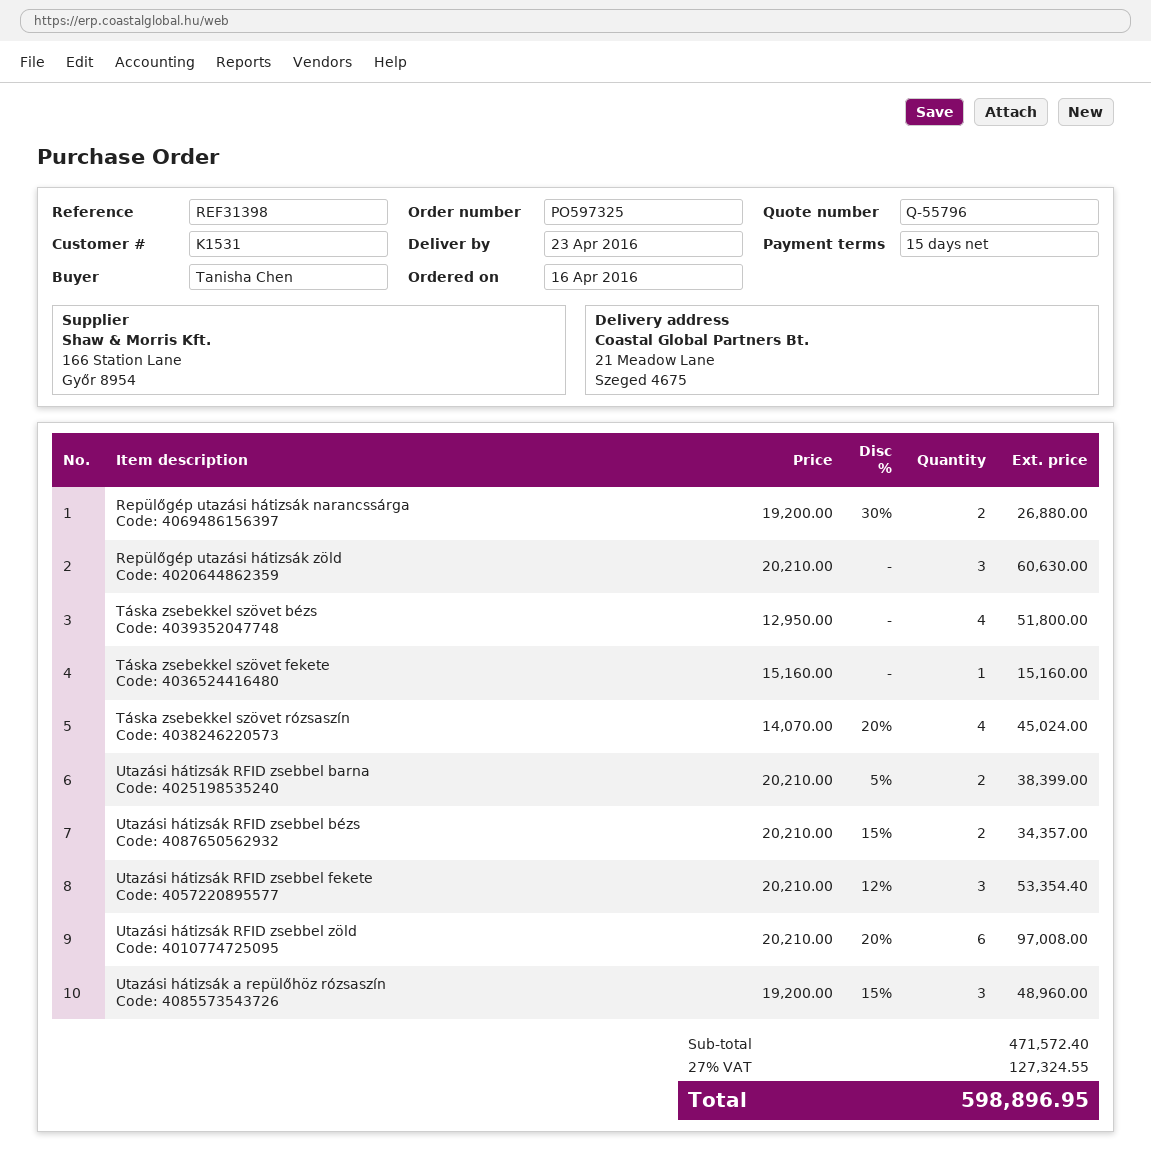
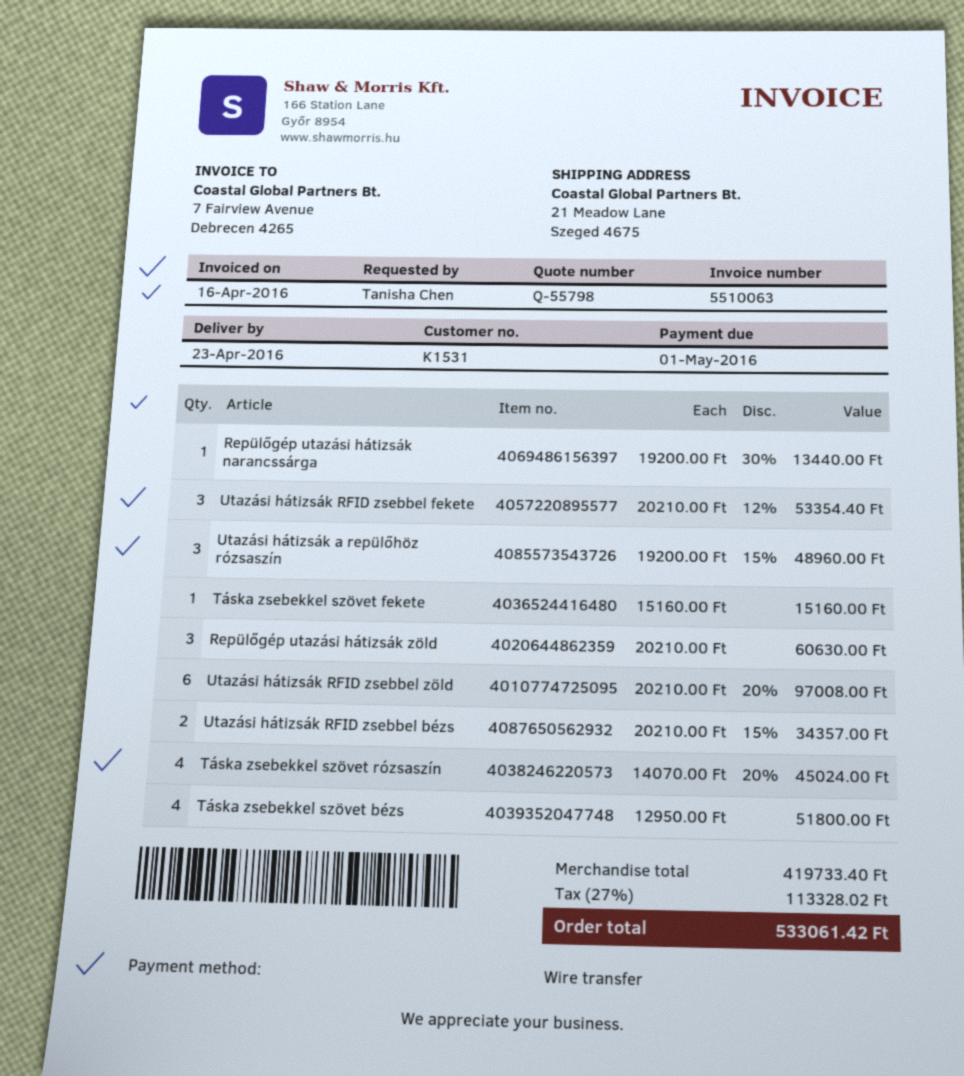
quote number: Q-55796 -> Q-55798
Repülőgép utazási hátizsák narancssárga: 2 x 19200.00 - 30% = 26880.00 -> 1 x 19200.00 - 30% = 13440.00
Utazási hátizsák RFID zsebbel barna: 2 x 20210.00 - 5% = 38399.00 -> none
subtotal: 471572.40 -> 419733.40
tax: 27% = 127324.55 -> 27% = 113328.02
total: 598896.95 -> 533061.42

